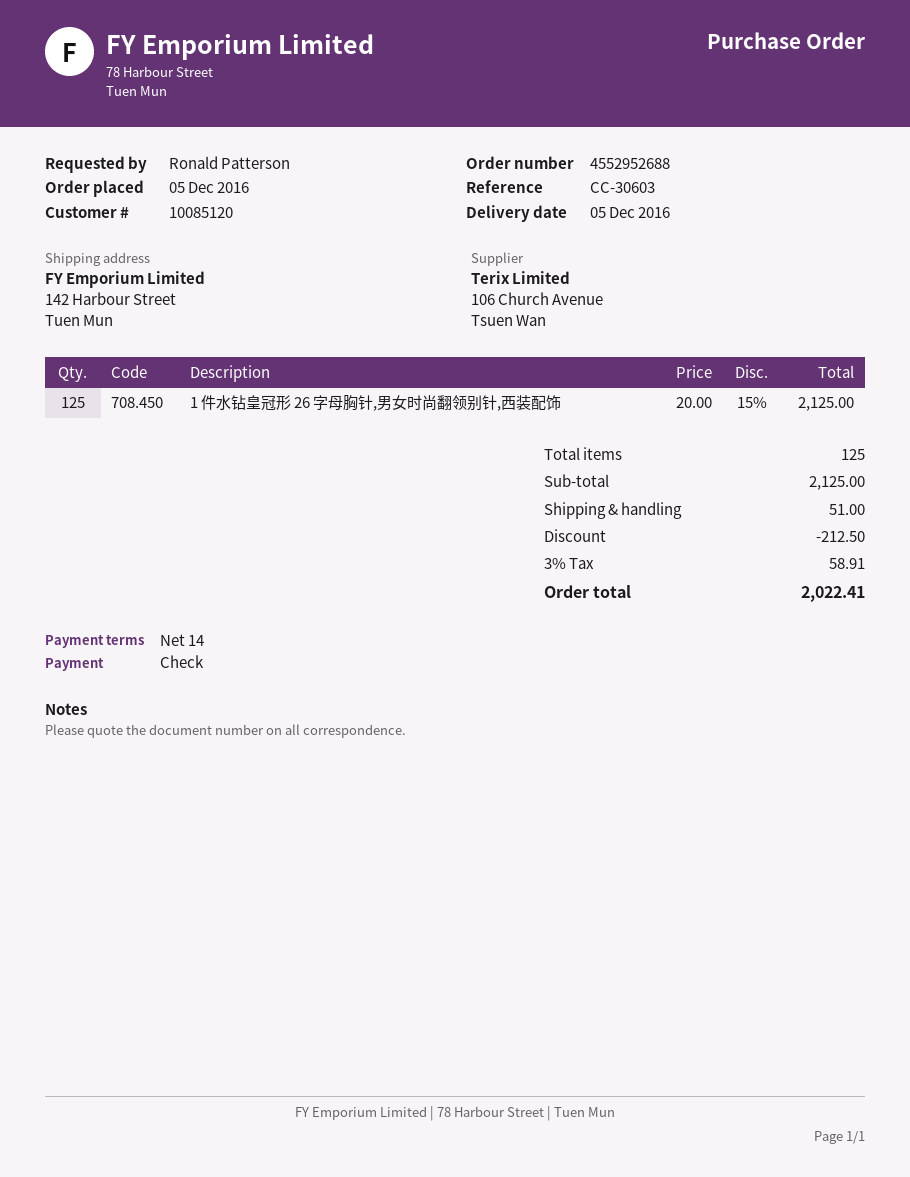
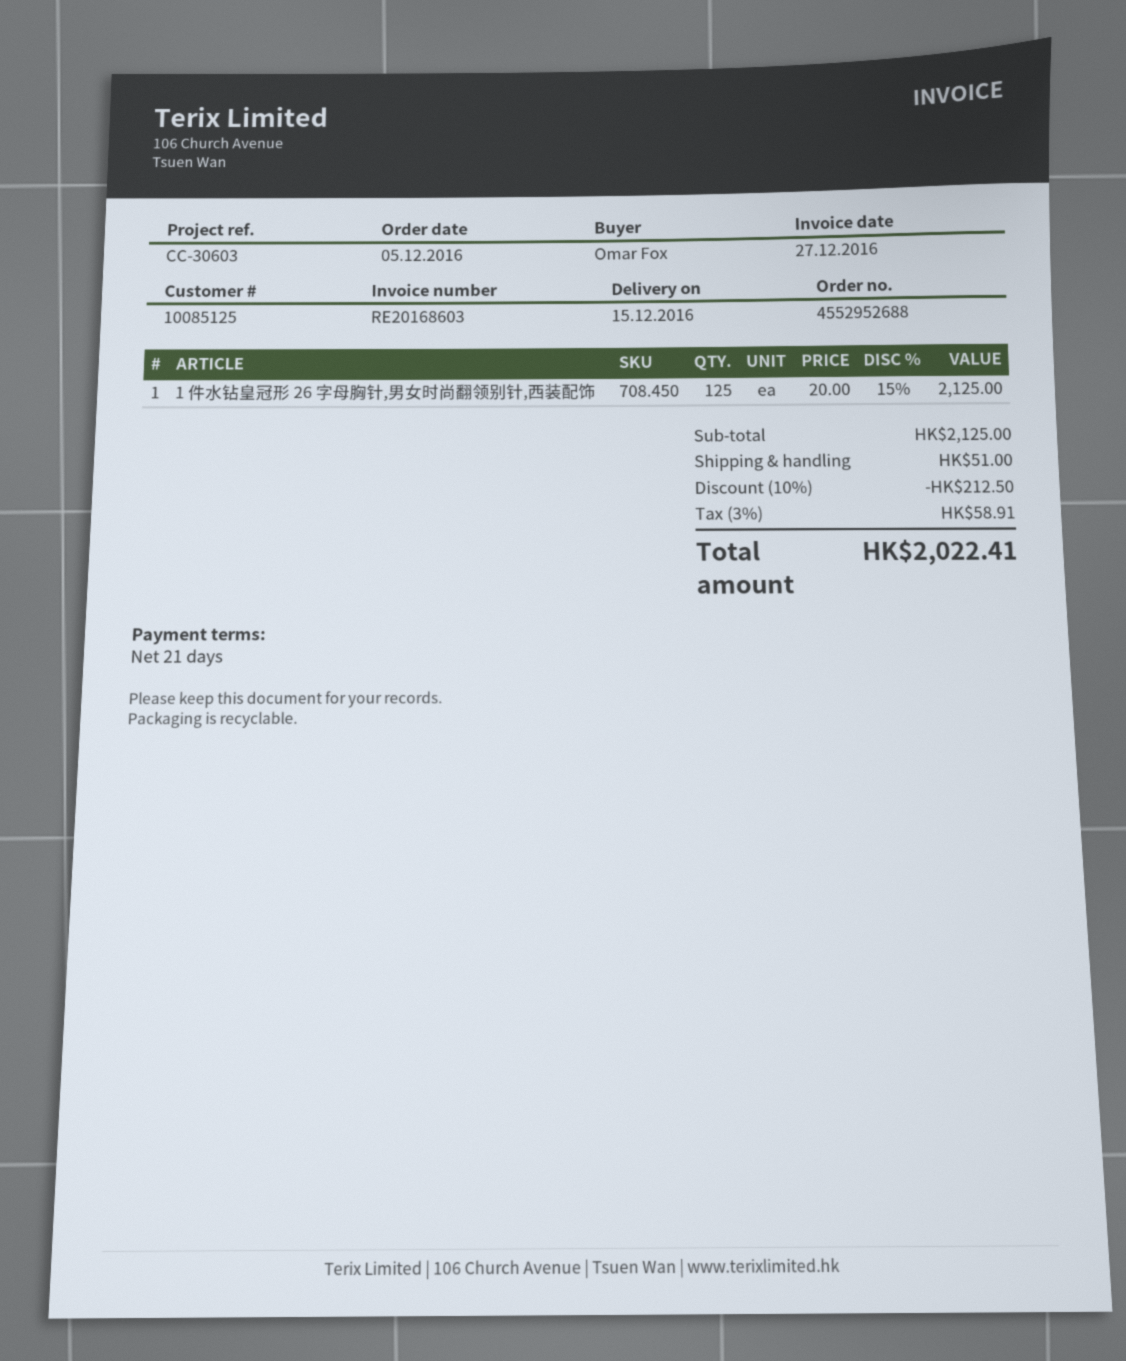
delivery date: 2016-12-05 -> 2016-12-15
payment terms: 14 days -> 21 days
customer number: 10085120 -> 10085125
ordered by: Ronald Patterson -> Omar Fox

